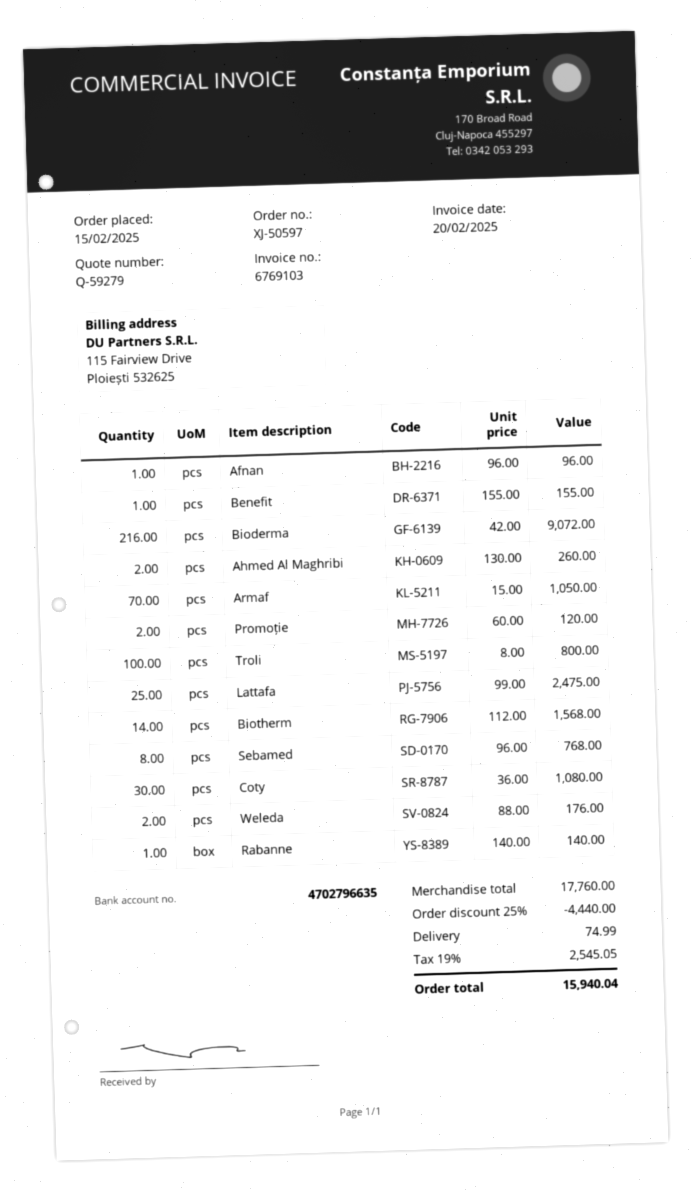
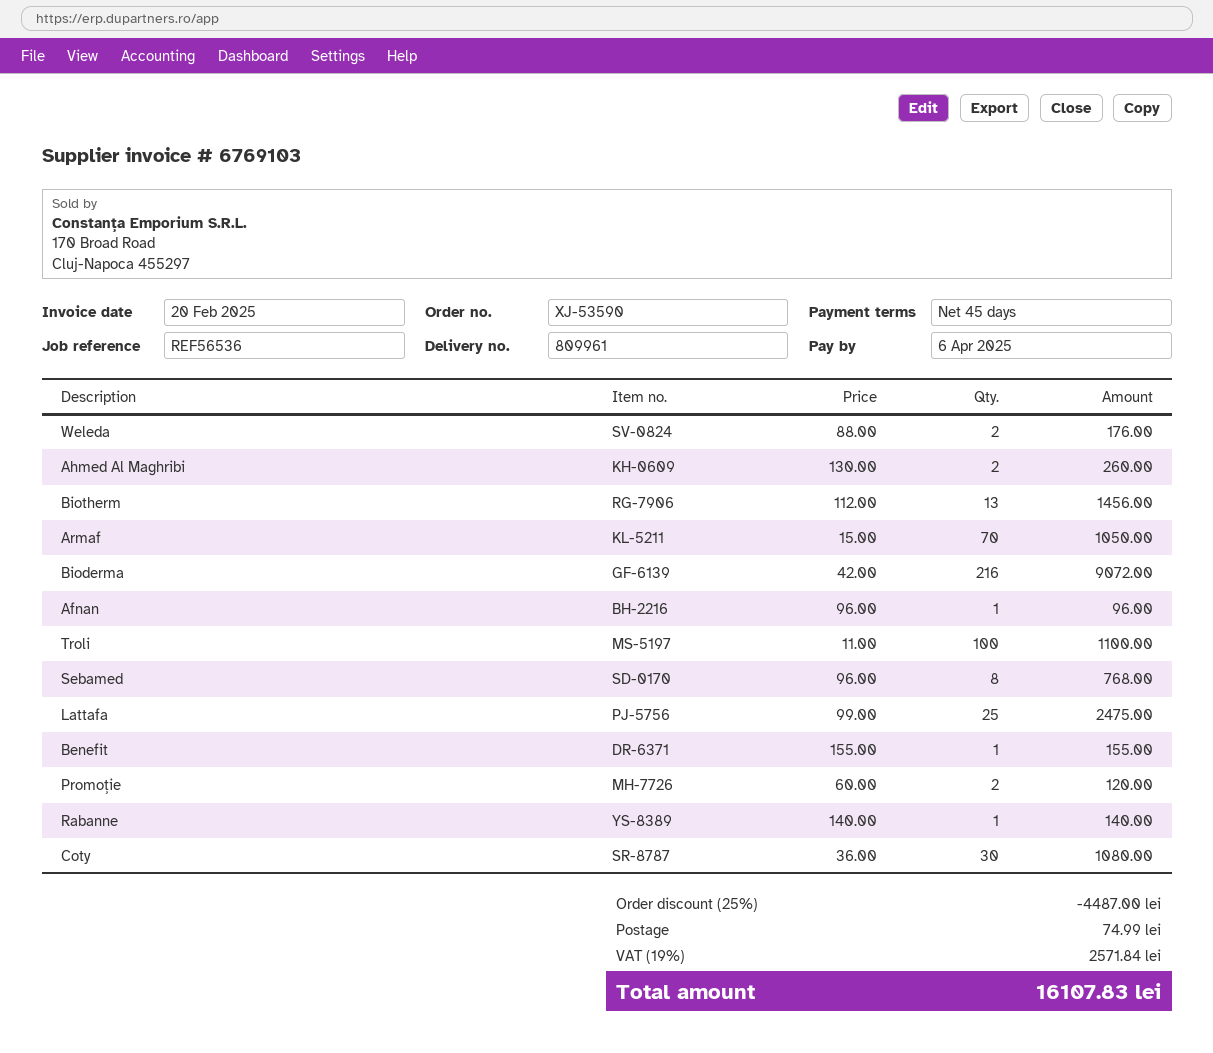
order number: XJ-50597 -> XJ-53590
Troli: 100 x 8.00 = 800.00 -> 100 x 11.00 = 1100.00
Biotherm: 14 x 112.00 = 1568.00 -> 13 x 112.00 = 1456.00
discount: 25% = 4440.00 -> 25% = 4487.00
tax: 19% = 2545.05 -> 19% = 2571.84
total: 15940.04 -> 16107.83

